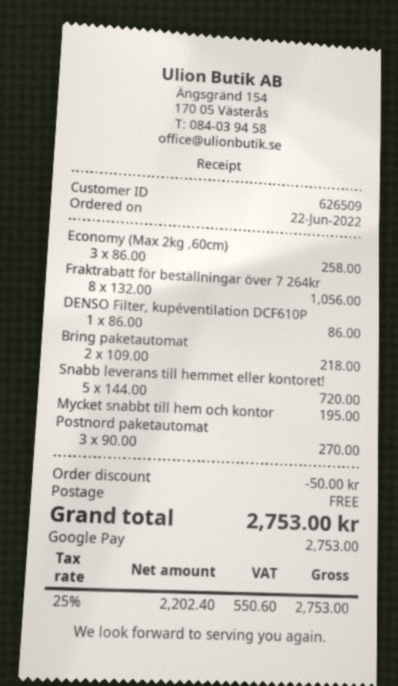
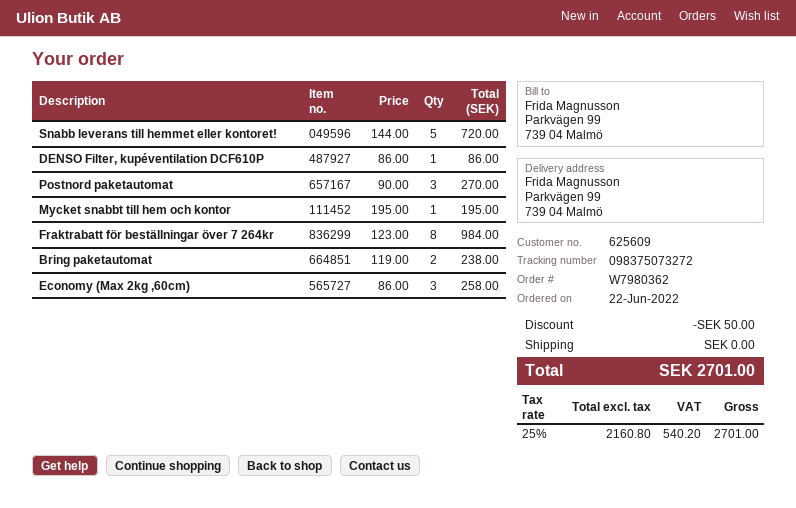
customer number: 626509 -> 625609
Fraktrabatt för beställningar över 7 264kr: 8 x 132.00 = 1056.00 -> 8 x 123.00 = 984.00
Bring paketautomat: 2 x 109.00 = 218.00 -> 2 x 119.00 = 238.00
net: 2202.40 -> 2160.80
tax: 25% = 550.60 -> 25% = 540.20
total: 2753.00 -> 2701.00

